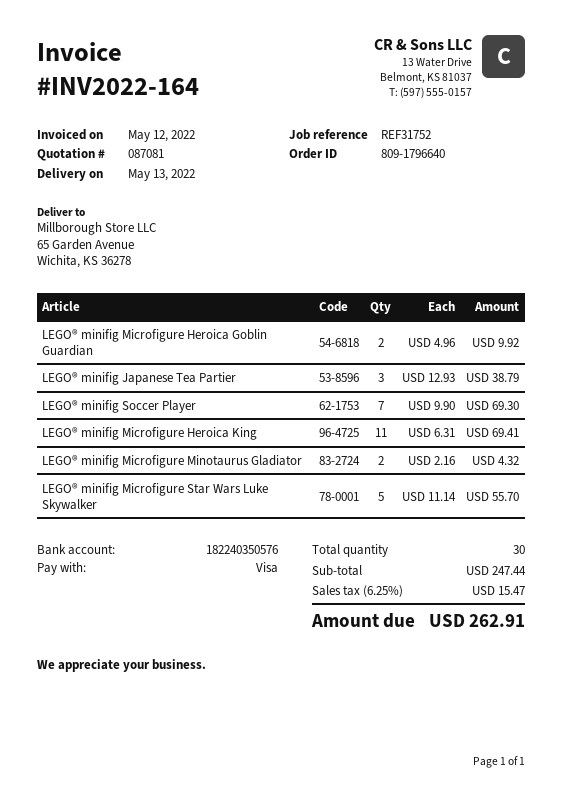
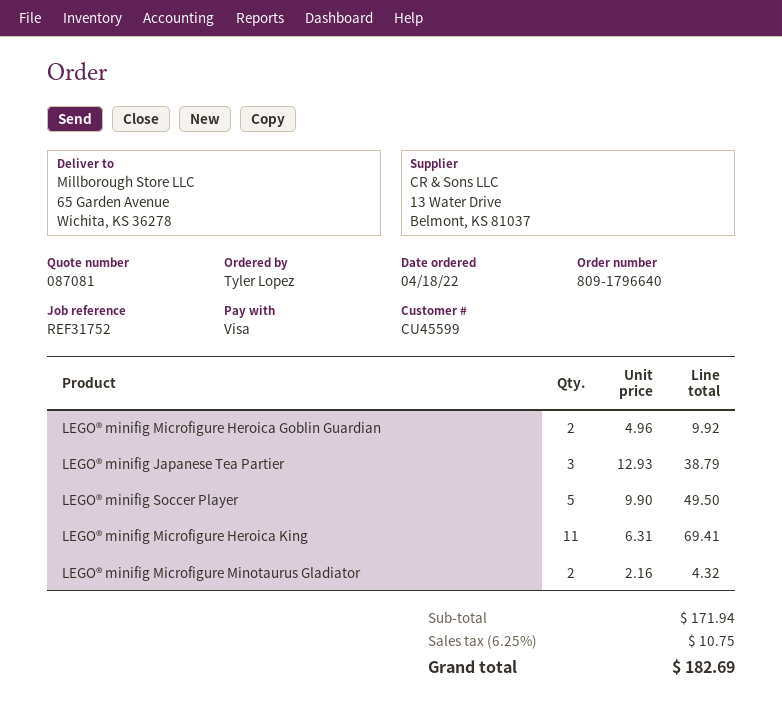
LEGO® minifig Soccer Player: 7 x 9.90 = 69.30 -> 5 x 9.90 = 49.50
LEGO® minifig Microfigure Star Wars Luke Skywalker: 5 x 11.14 = 55.70 -> none
subtotal: 247.44 -> 171.94
tax: 6.25% = 15.47 -> 6.25% = 10.75
total: 262.91 -> 182.69

